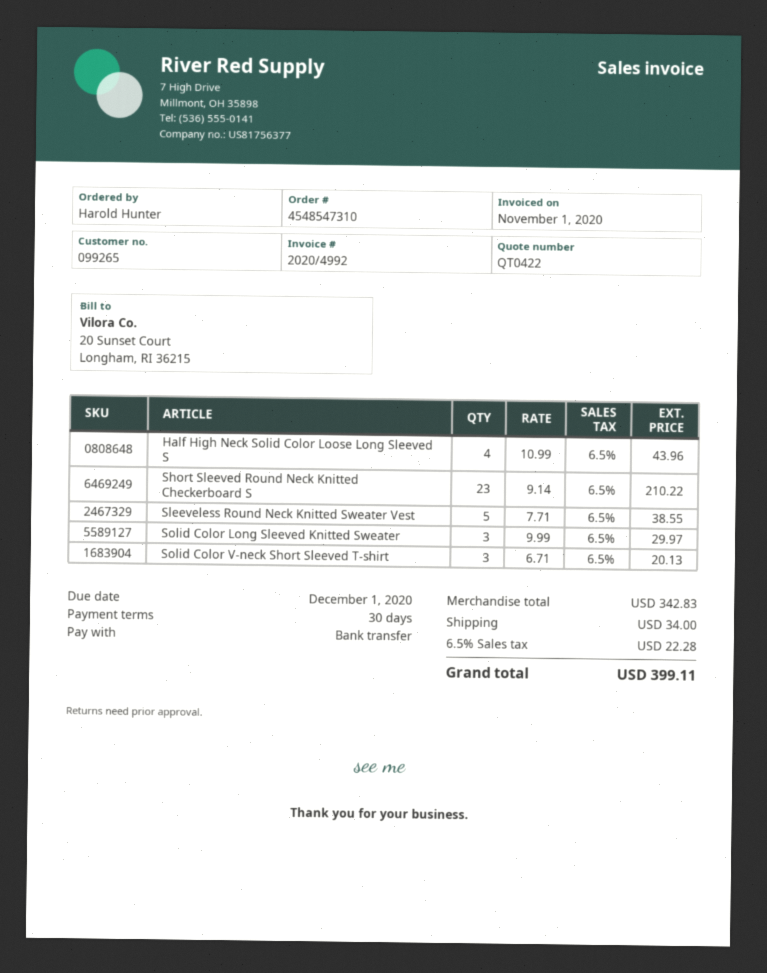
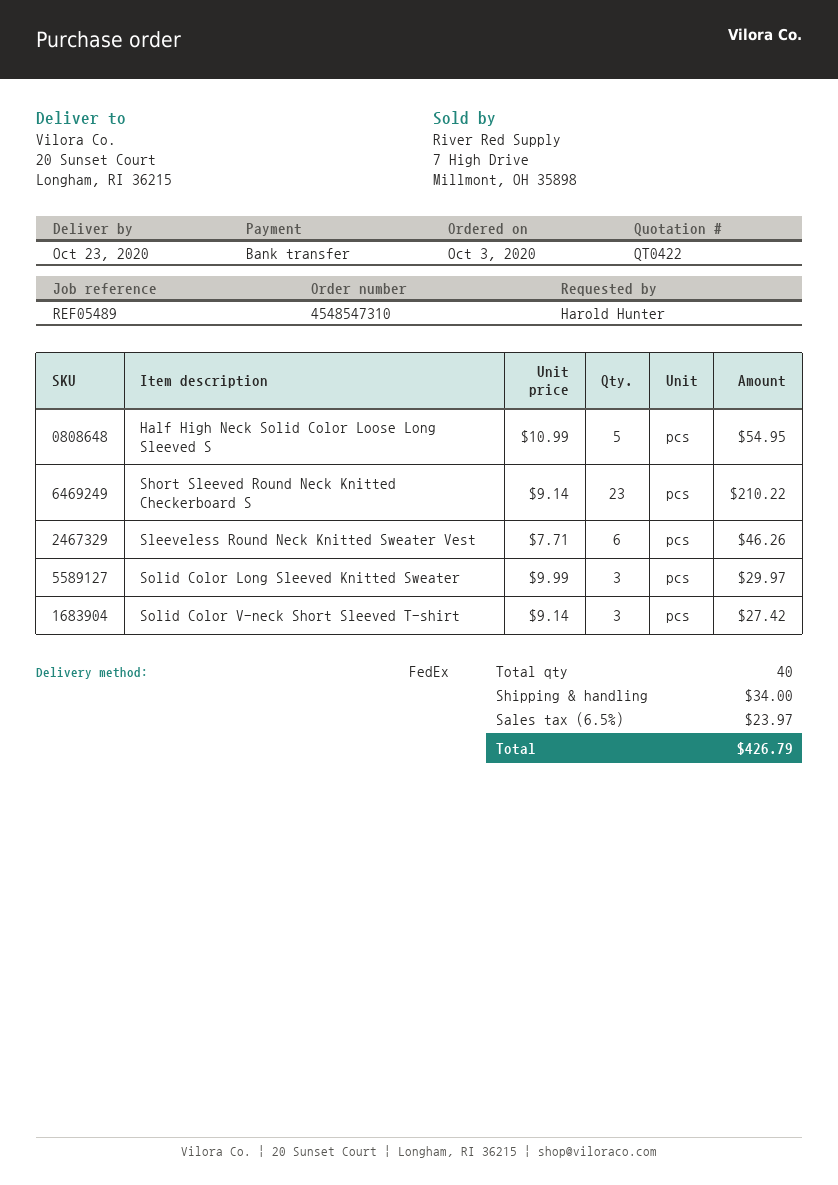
Half High Neck Solid Color Loose Long Sleeved S: 4 x 10.99 = 43.96 -> 5 x 10.99 = 54.95
Sleeveless Round Neck Knitted Sweater Vest: 5 x 7.71 = 38.55 -> 6 x 7.71 = 46.26
Solid Color V-neck Short Sleeved T-shirt: 3 x 6.71 = 20.13 -> 3 x 9.14 = 27.42
tax: 6.5% = 22.28 -> 6.5% = 23.97
total: 399.11 -> 426.79

